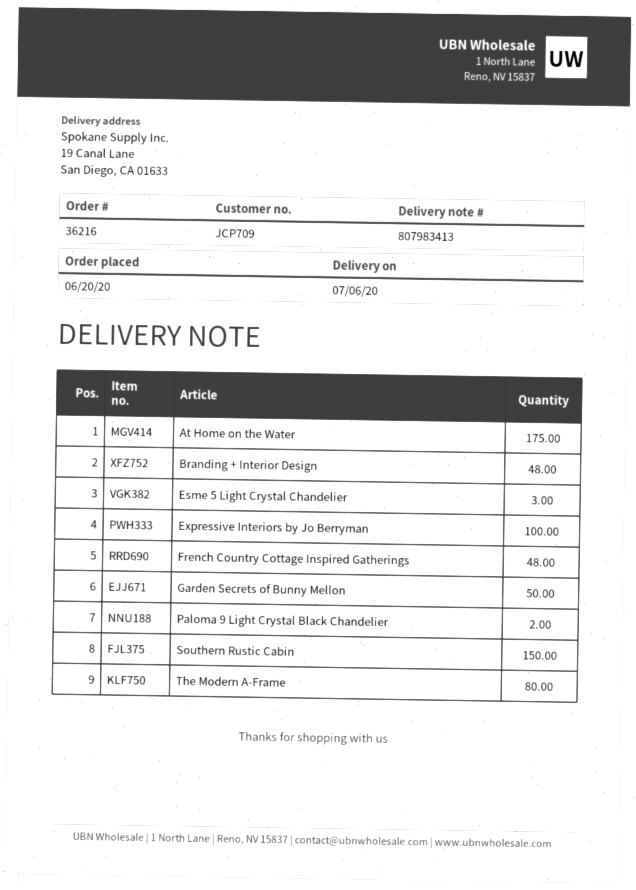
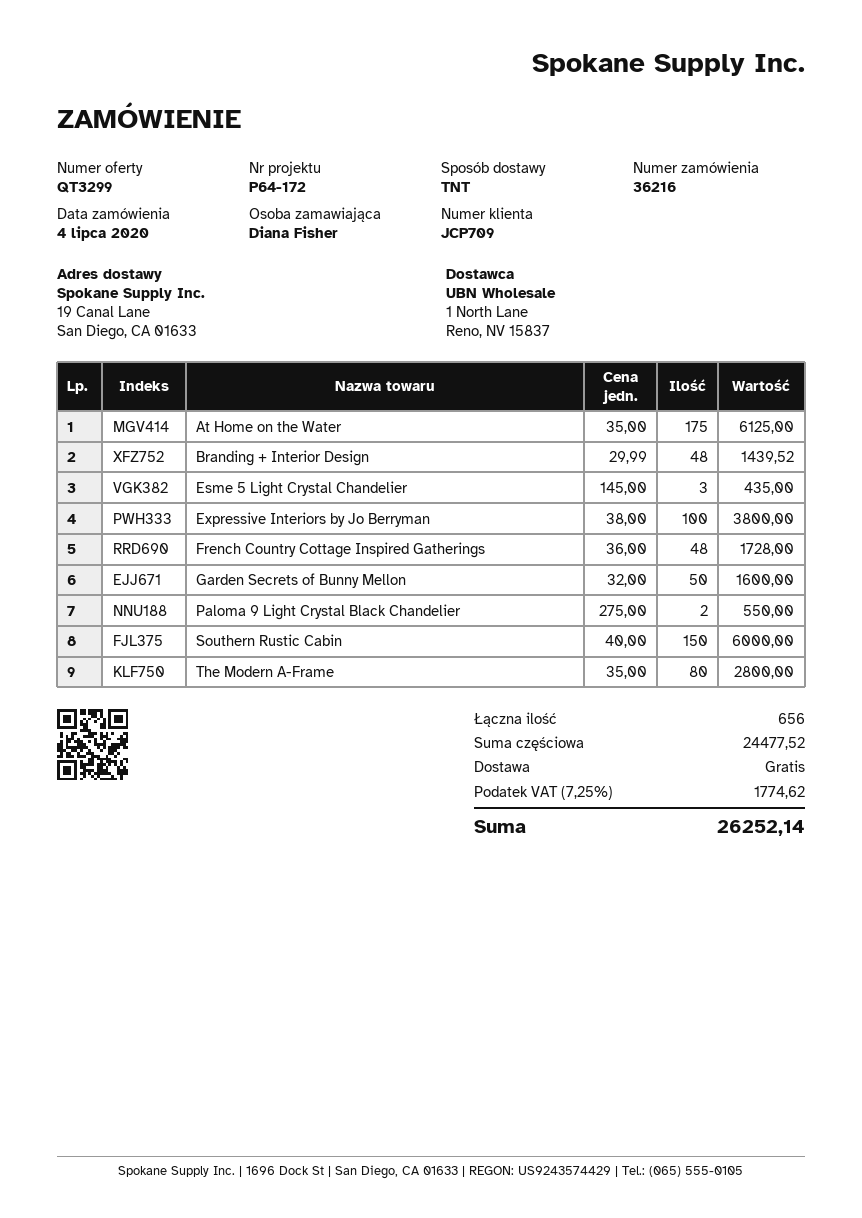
order date: 2020-06-20 -> 2020-07-04

